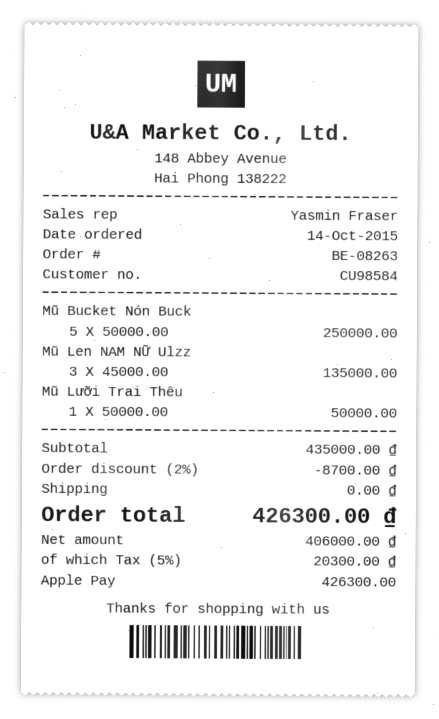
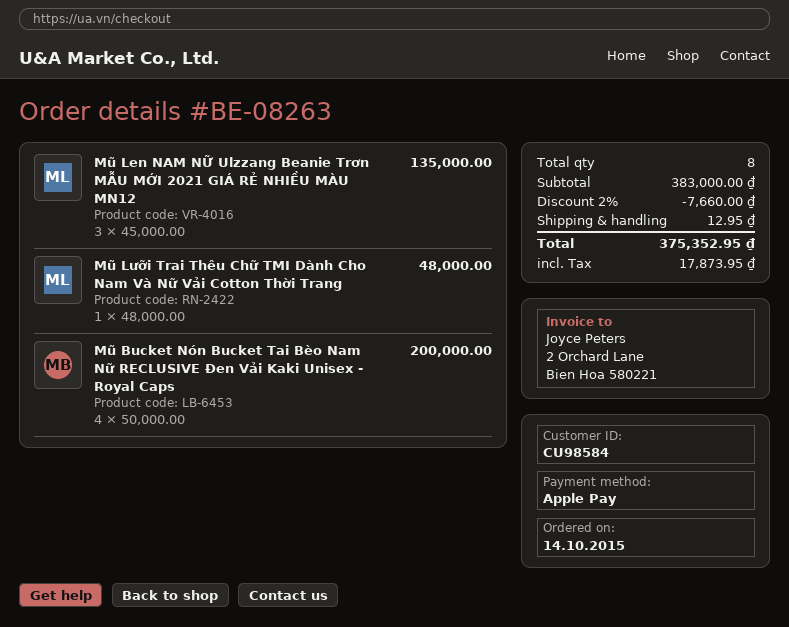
Mũ Bucket Nón Buck: 5 x 50000.00 = 250000.00 -> 4 x 50000.00 = 200000.00
Mũ Lưỡi Trai Thêu: 1 x 50000.00 = 50000.00 -> 1 x 48000.00 = 48000.00
subtotal: 435000.00 -> 383000.00
discount: 2% = 8700.00 -> 2% = 7660.00
shipping: 0.00 -> 12.95
tax: 20300.00 -> 17873.95
total: 426300.00 -> 375352.95

